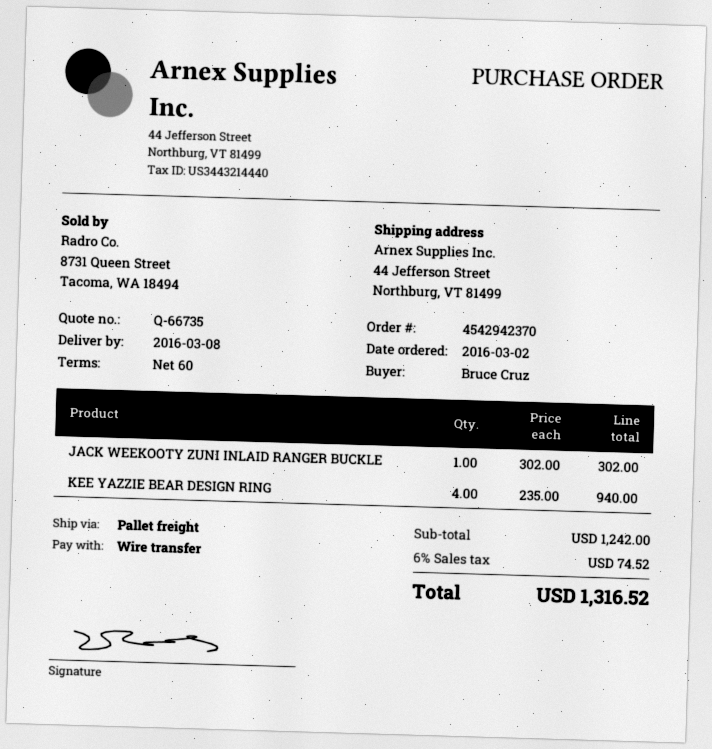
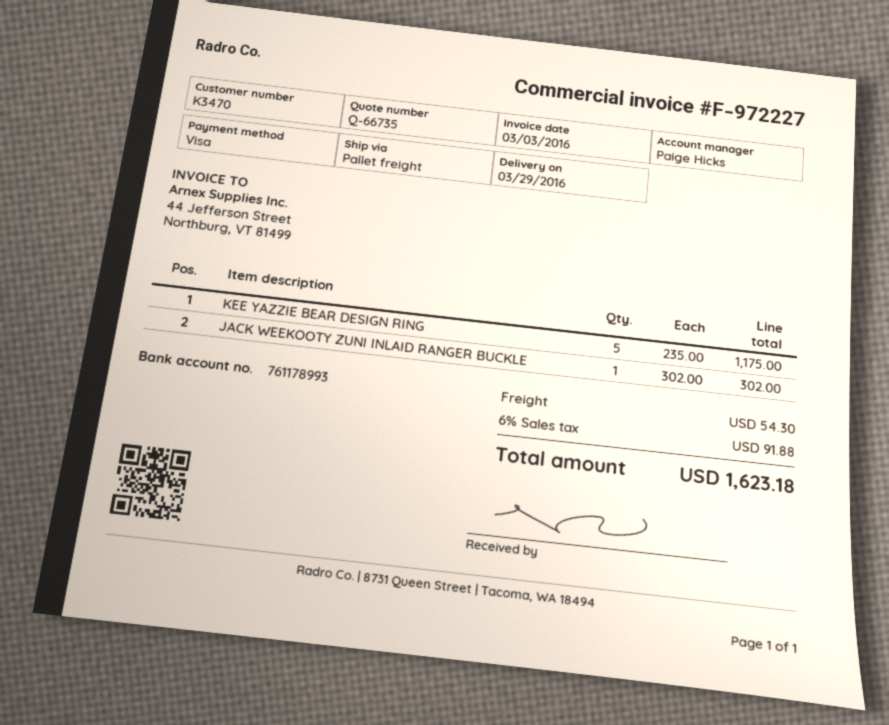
delivery date: 2016-03-08 -> 2016-03-29
payment method: bank transfer -> Visa
KEE YAZZIE BEAR DESIGN RING: 4 x 235.00 = 940.00 -> 5 x 235.00 = 1175.00
shipping: none -> 54.30
tax: 6% = 74.52 -> 6% = 91.88
total: 1316.52 -> 1623.18

